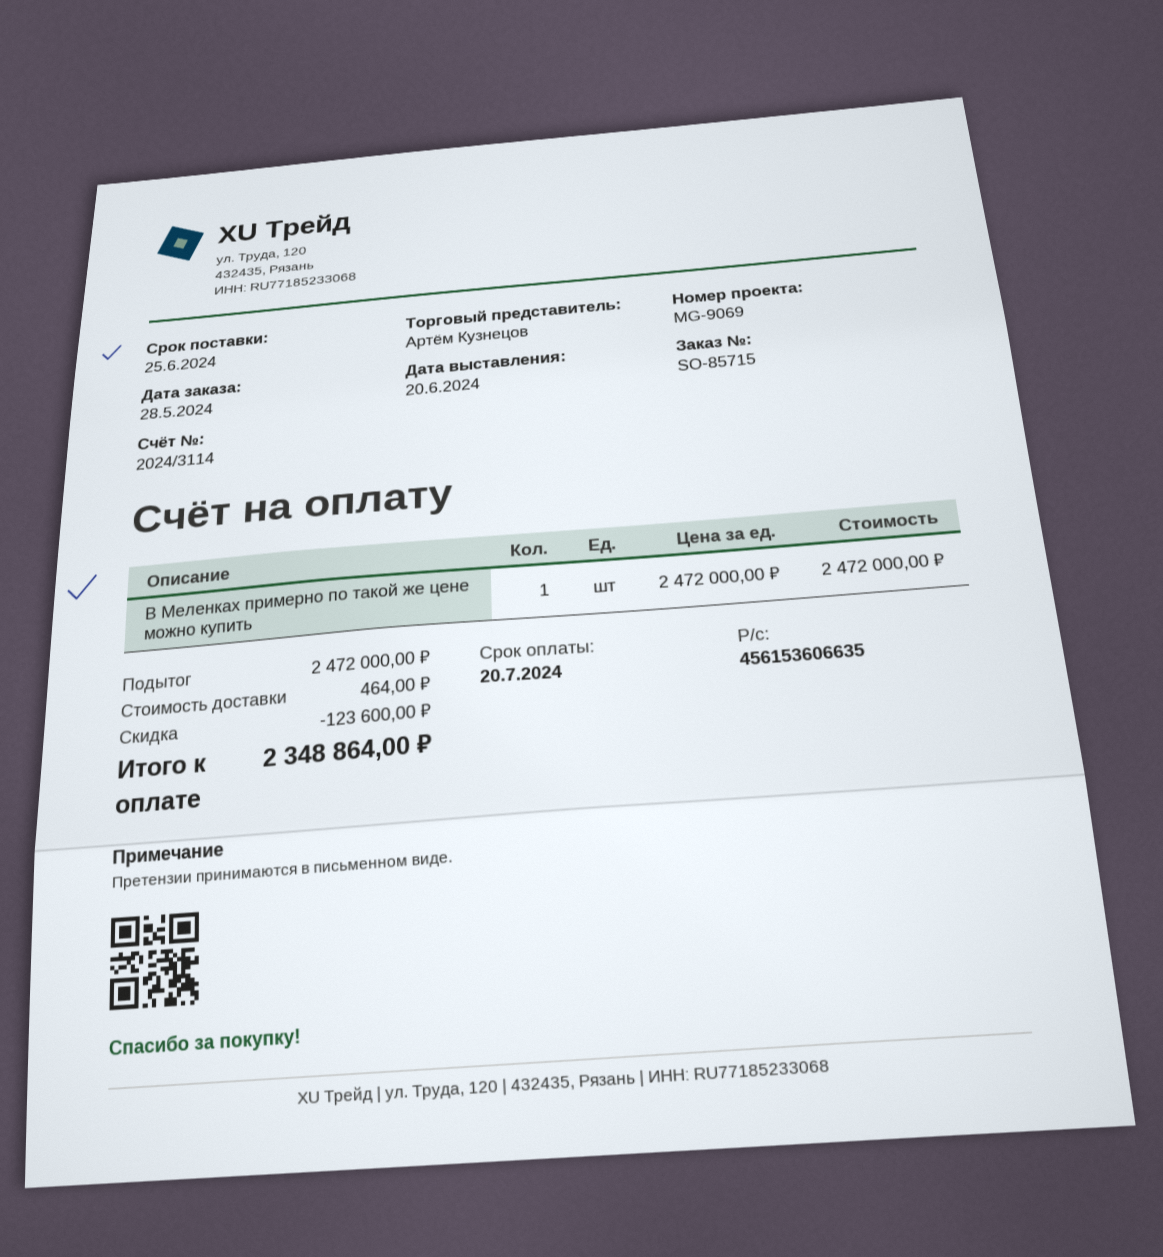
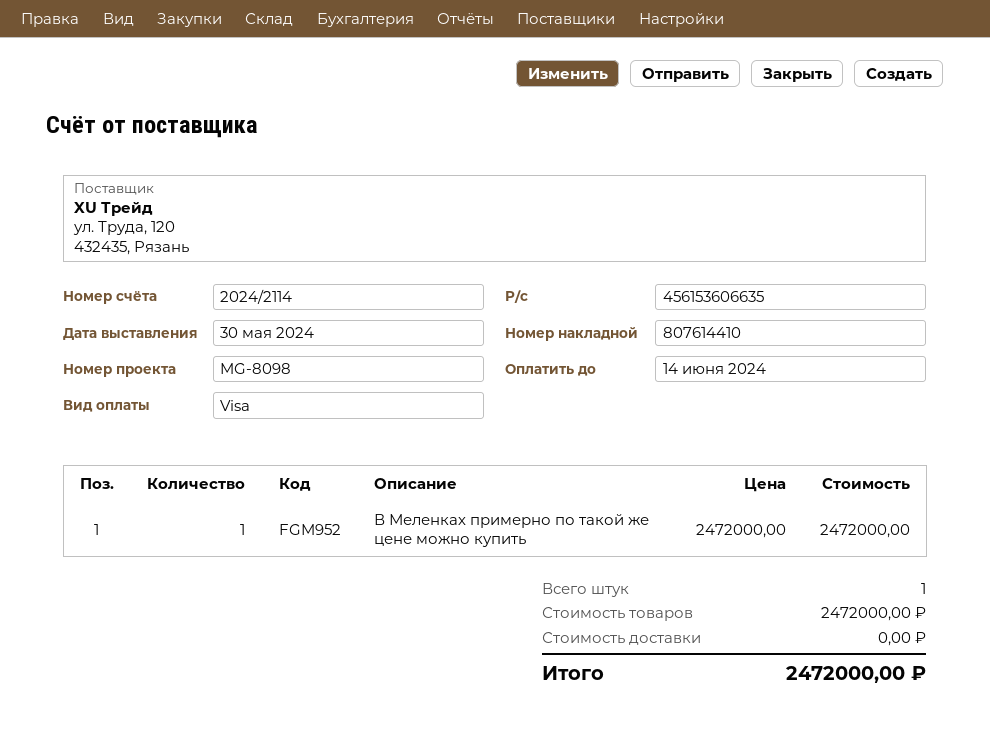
invoice number: 2024/3114 -> 2024/2114
invoice date: 2024-06-20 -> 2024-05-30
due date: 2024-07-20 -> 2024-06-14
reference: MG-9069 -> MG-8098
discount: 123600.00 -> none
shipping: 464.00 -> 0.00
total: 2348864.00 -> 2472000.00

